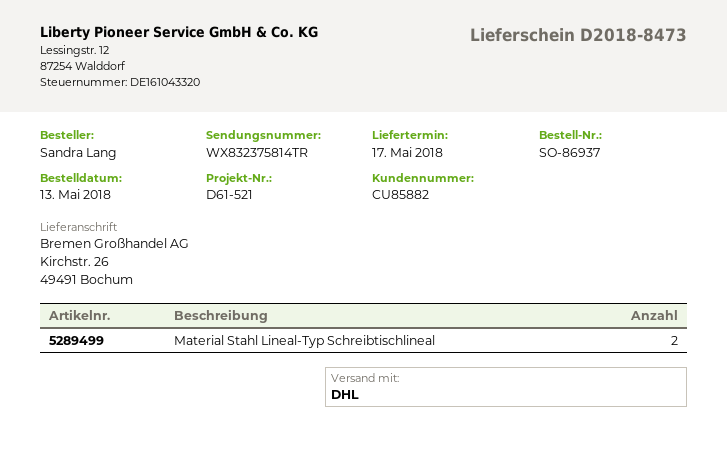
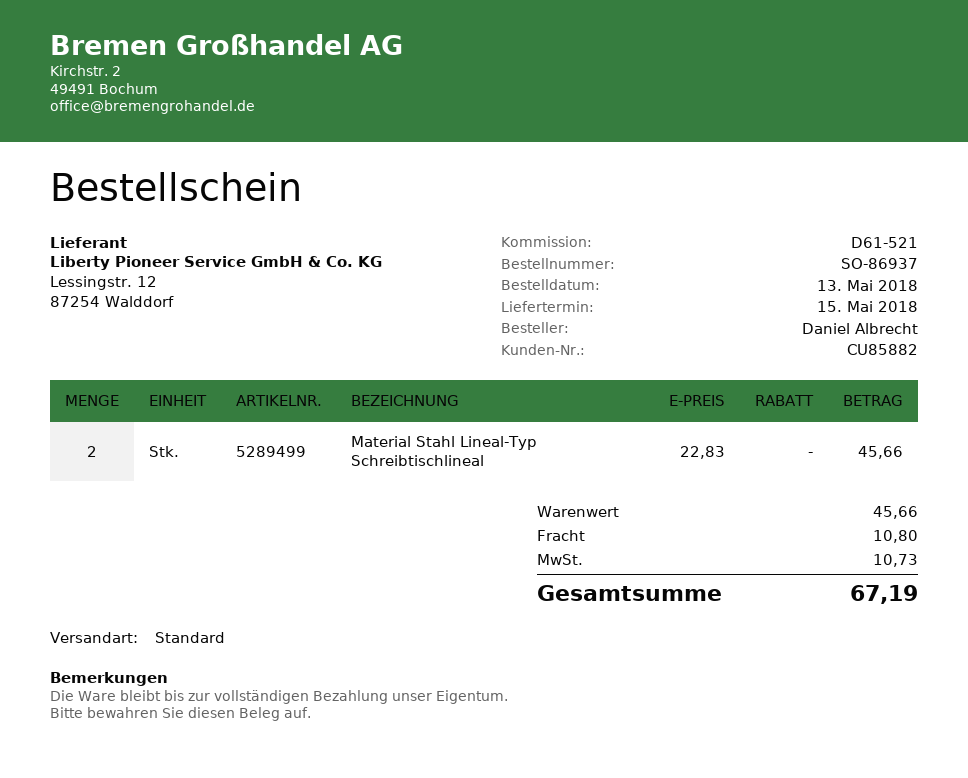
delivery date: 2018-05-17 -> 2018-05-15
ordered by: Sandra Lang -> Daniel Albrecht
shipping method: DHL -> standard

